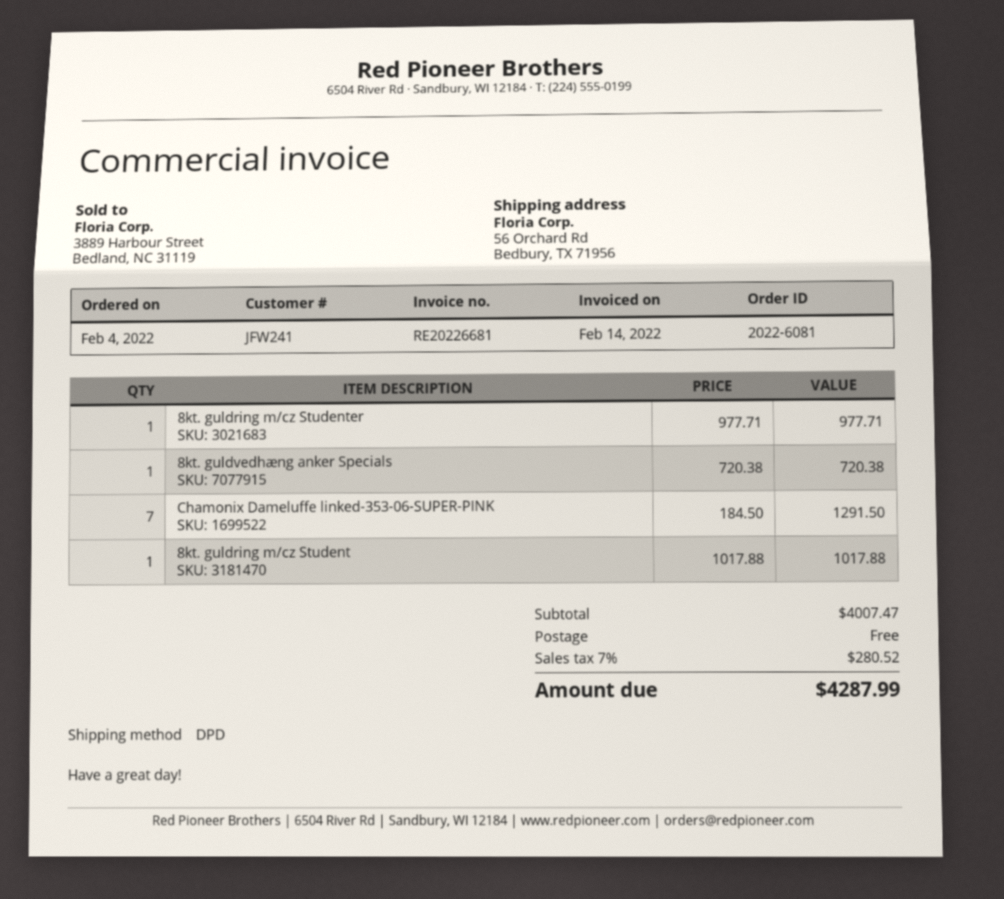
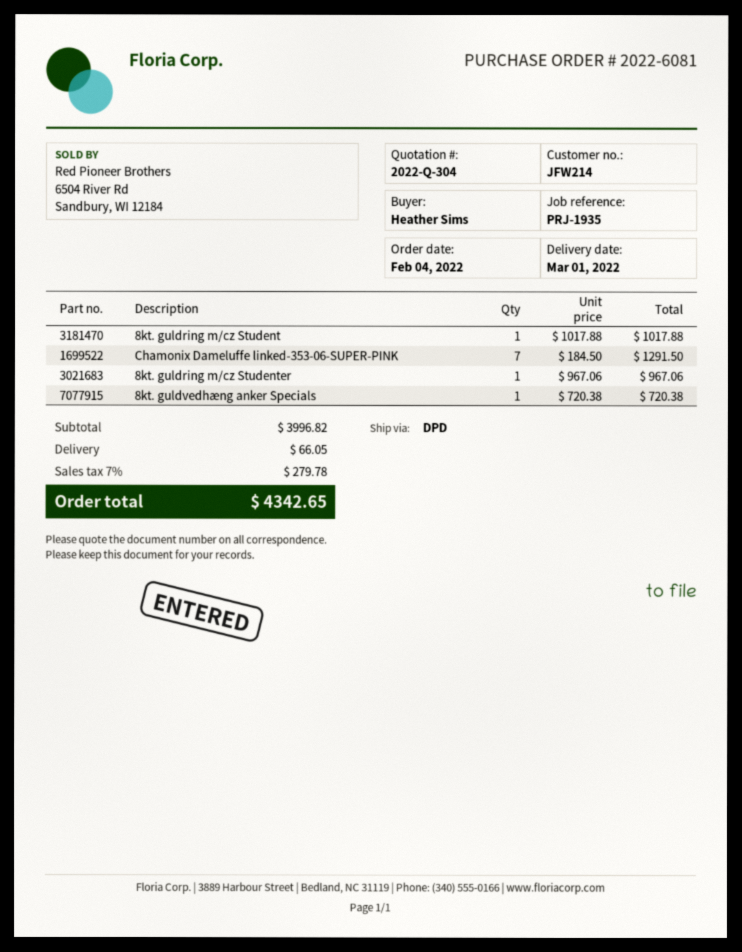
customer number: JFW241 -> JFW214
8kt. guldring m/cz Studenter: 1 x 977.71 = 977.71 -> 1 x 967.06 = 967.06
subtotal: 4007.47 -> 3996.82
shipping: 0.00 -> 66.05
tax: 7% = 280.52 -> 7% = 279.78
total: 4287.99 -> 4342.65

